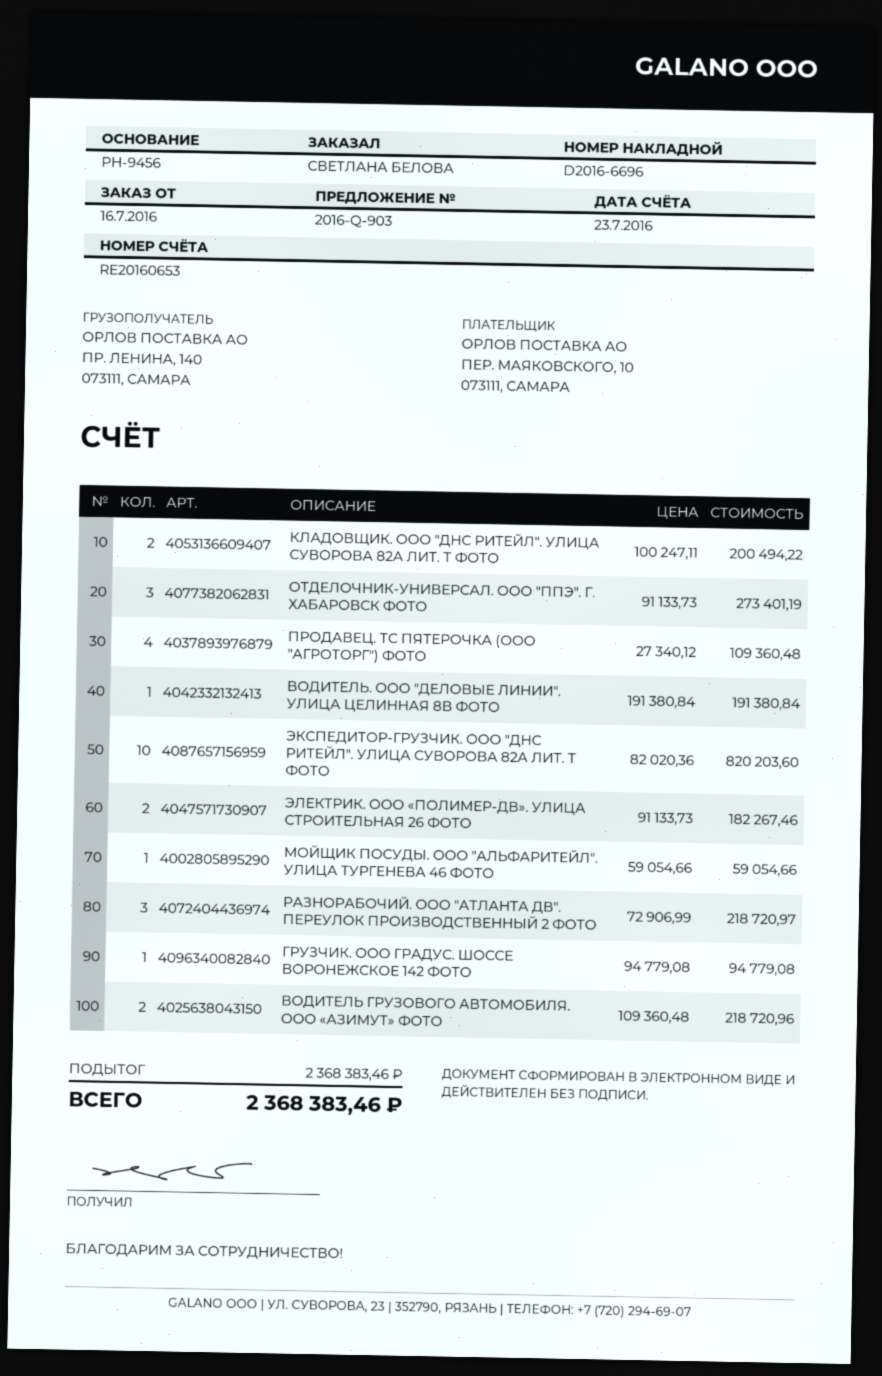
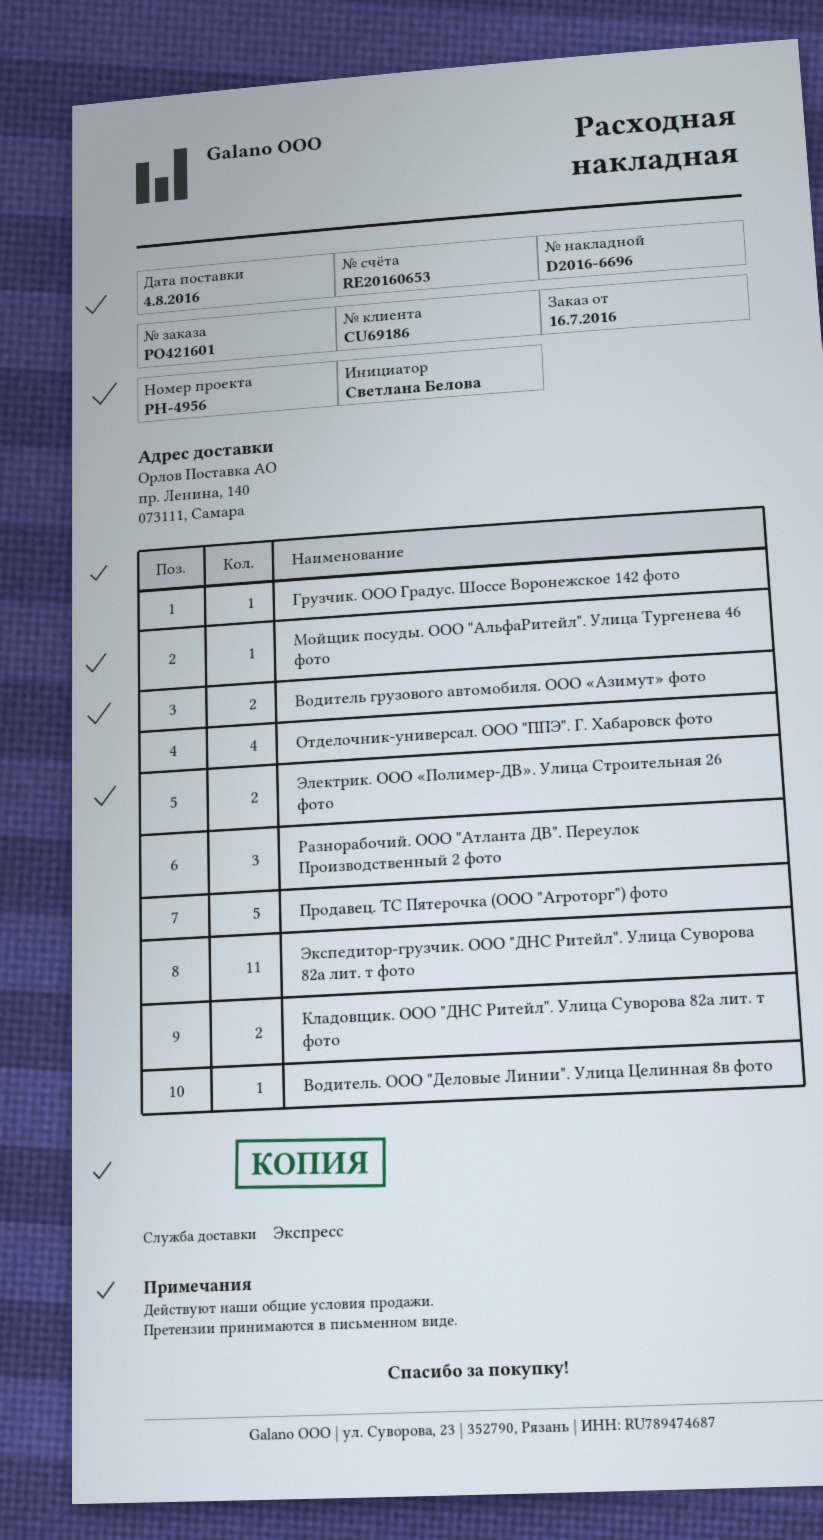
reference: PH-9456 -> PH-4956
ОТДЕЛОЧНИК-УНИВЕРСАЛ. ООО "ППЭ". Г. ХАБАРОВСК ФОТО: 3 -> 4
ПРОДАВЕЦ. ТС ПЯТЕРОЧКА (ООО "АГРОТОРГ") ФОТО: 4 -> 5
ЭКСПЕДИТОР-ГРУЗЧИК. ООО "ДНС РИТЕЙЛ". УЛИЦА СУВОРОВА 82А ЛИТ. Т ФОТО: 10 -> 11

